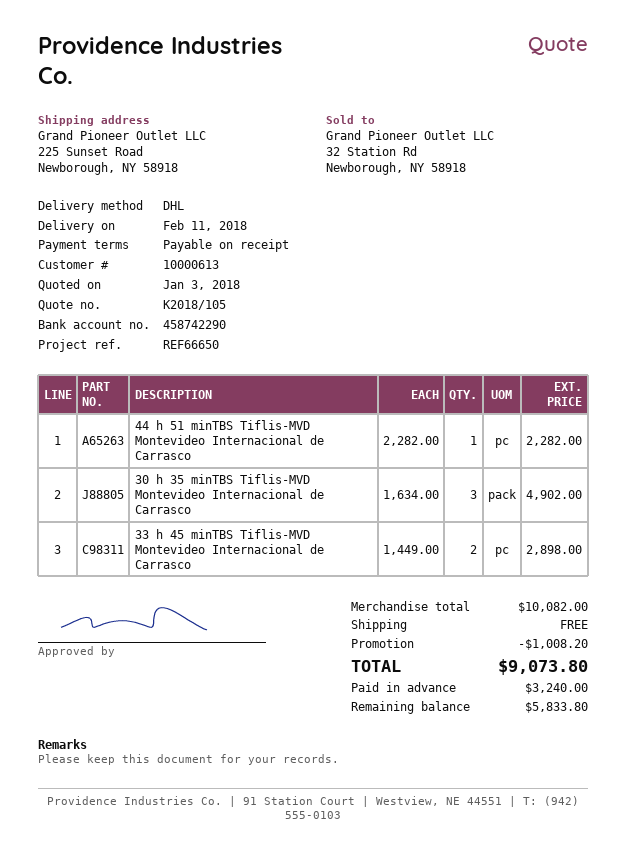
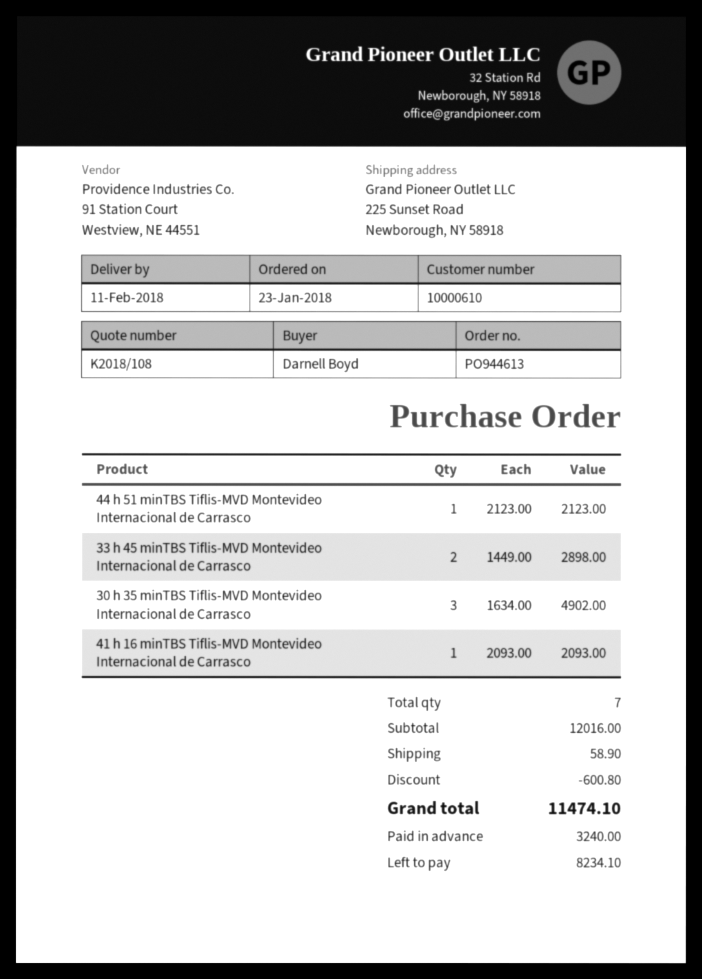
quote number: K2018/105 -> K2018/108
customer number: 10000613 -> 10000610
44 h 51 minTBS Tiflis-MVD Montevideo Internacional de Carrasco: 1 x 2282.00 = 2282.00 -> 1 x 2123.00 = 2123.00
41 h 16 minTBS Tiflis-MVD Montevideo Internacional de Carrasco: none -> 1 x 2093.00 = 2093.00
subtotal: 10082.00 -> 12016.00
discount: 1008.20 -> 600.80
shipping: 0.00 -> 58.90
total: 9073.80 -> 11474.10
balance: 5833.80 -> 8234.10

